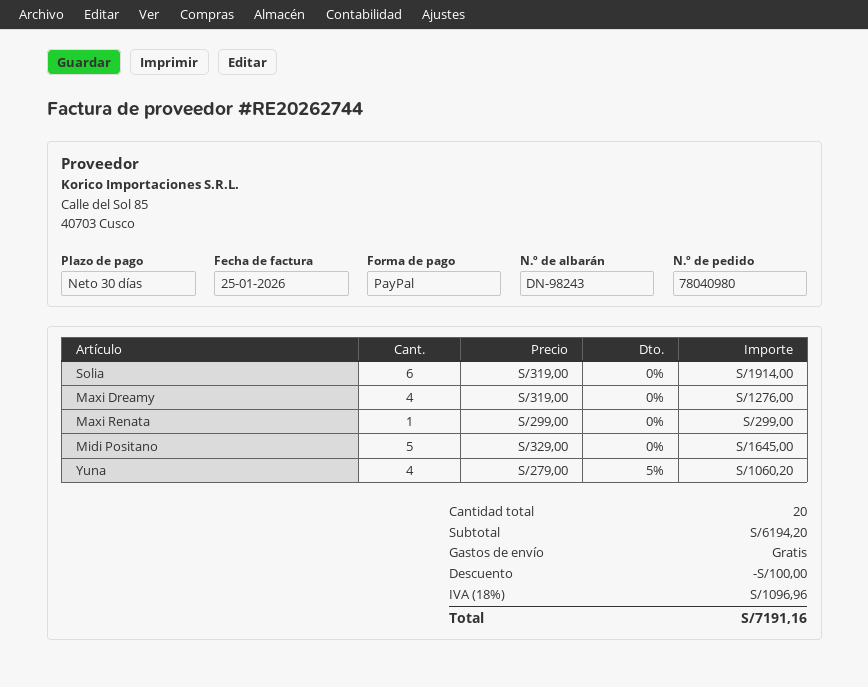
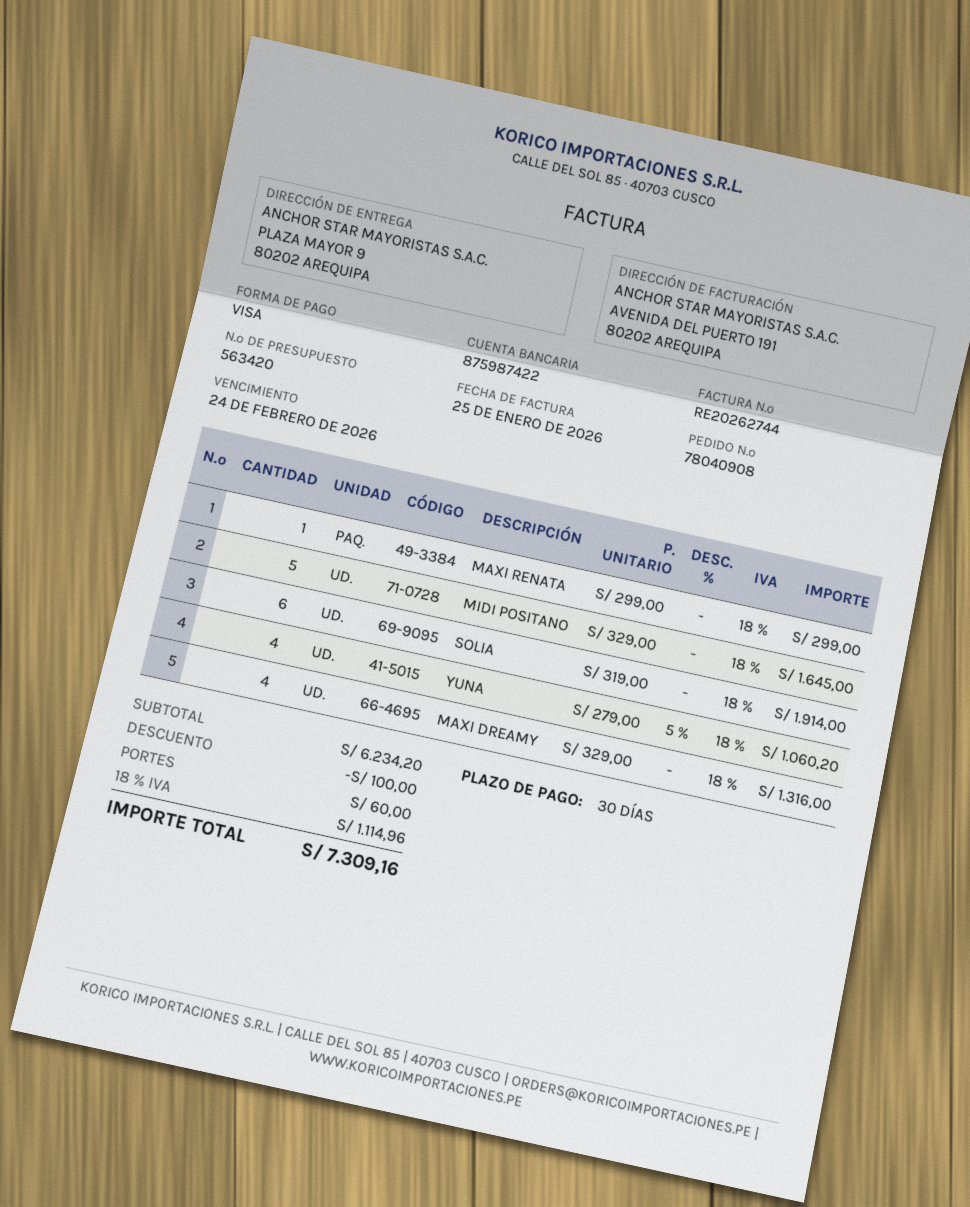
order number: 78040980 -> 78040908
payment method: PayPal -> Visa
Maxi Dreamy: 4 x 319.00 = 1276.00 -> 4 x 329.00 = 1316.00
subtotal: 6194.20 -> 6234.20
shipping: 0.00 -> 60.00
tax: 18% = 1096.96 -> 18% = 1114.96
total: 7191.16 -> 7309.16

